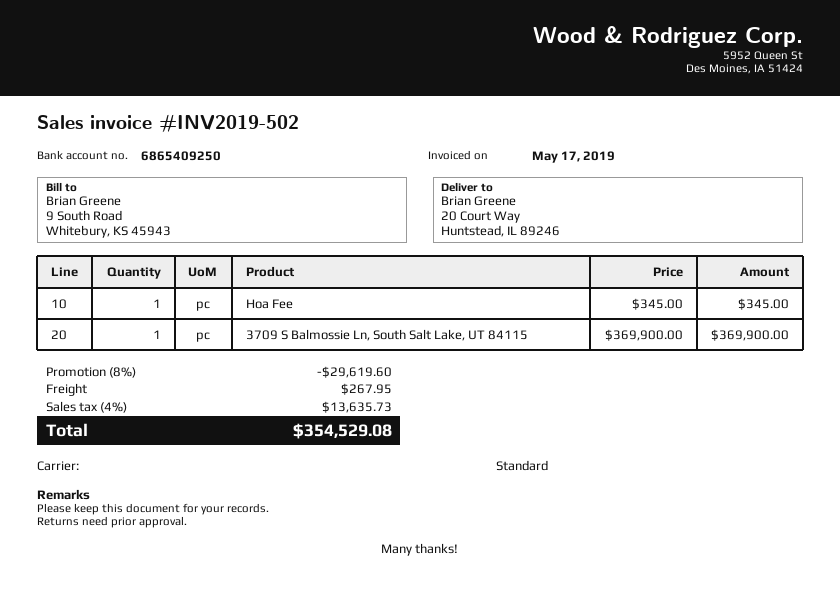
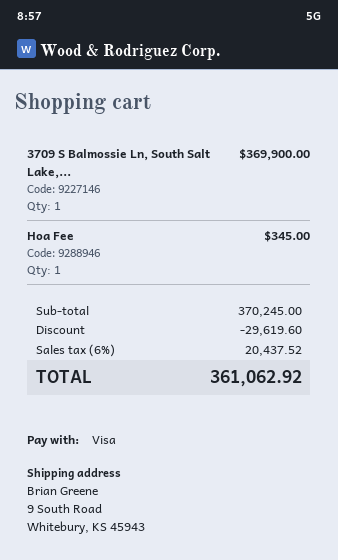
ship to: 20 Court Way, Huntstead, IL 89246 -> 9 South Road, Whitebury, KS 45943
shipping: 267.95 -> none
tax: 4% = 13635.73 -> 6% = 20437.52
total: 354529.08 -> 361062.92

